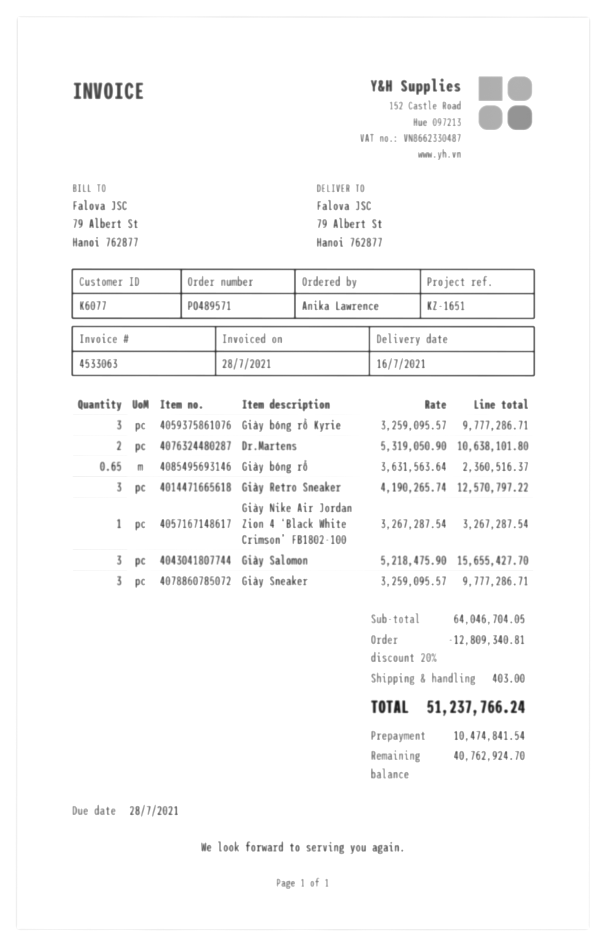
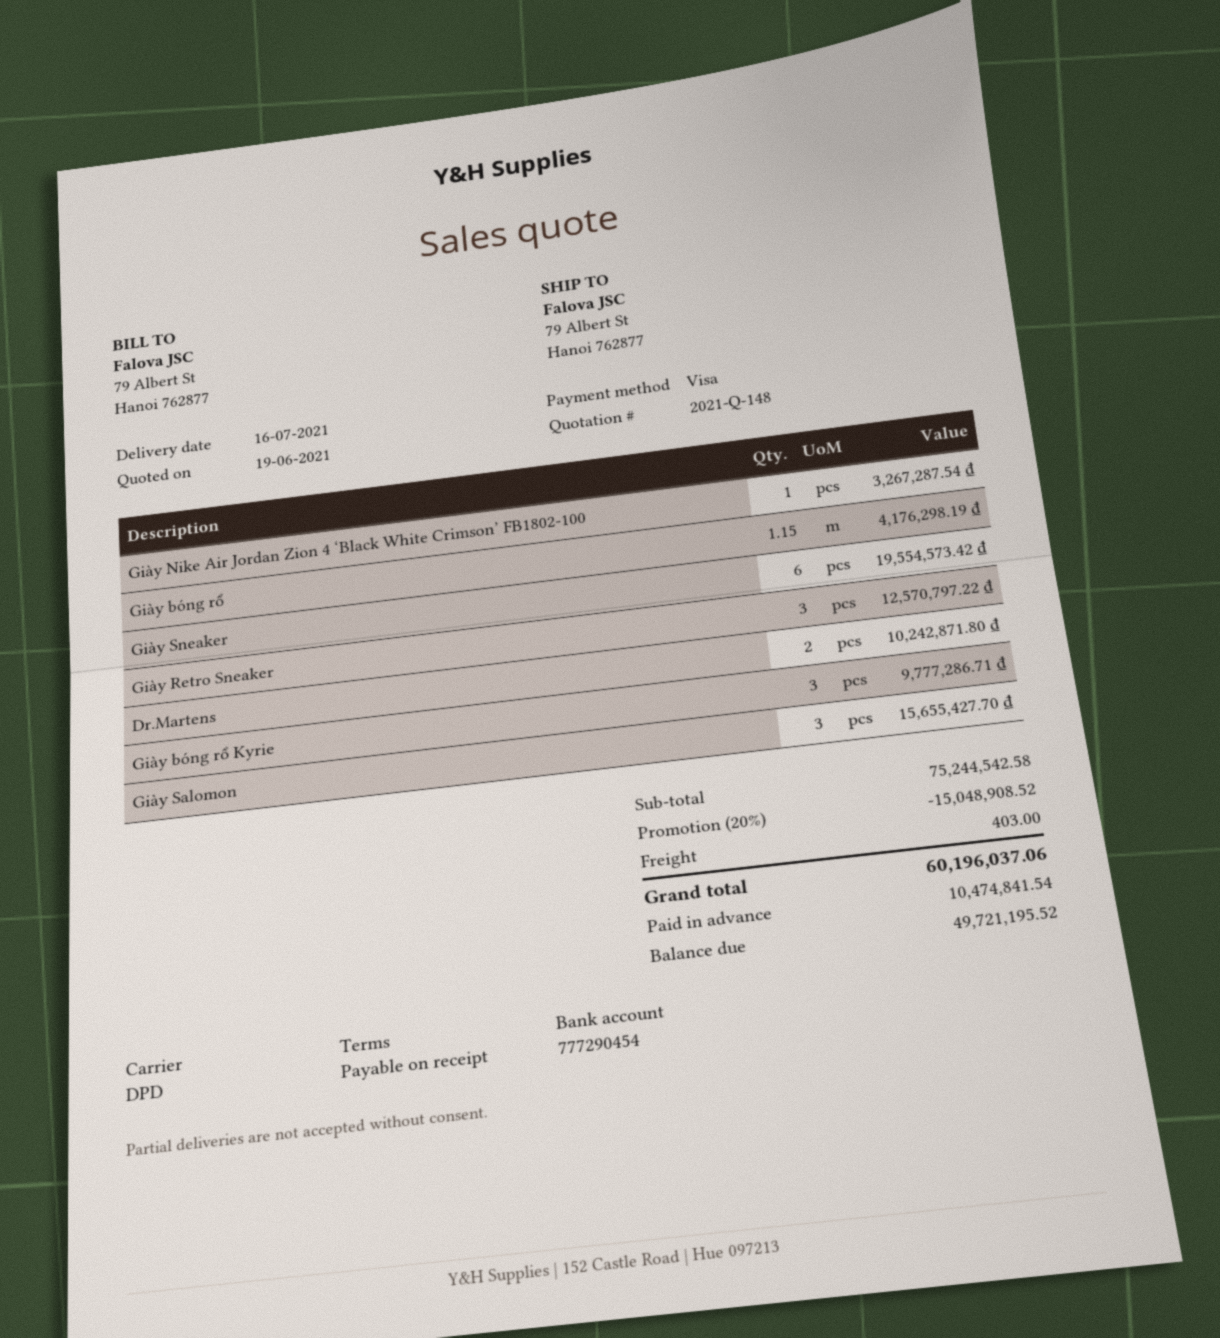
Dr.Martens: 2 for 10638101.80 -> 2 for 10242871.80
Giày bóng rổ: 0.65 for 2360516.37 -> 1.15 for 4176298.19
Giày Sneaker: 3 for 9777286.71 -> 6 for 19554573.42
subtotal: 64046704.05 -> 75244542.58
discount: 20% = 12809340.81 -> 20% = 15048908.52
total: 51237766.24 -> 60196037.06
balance: 40762924.70 -> 49721195.52

